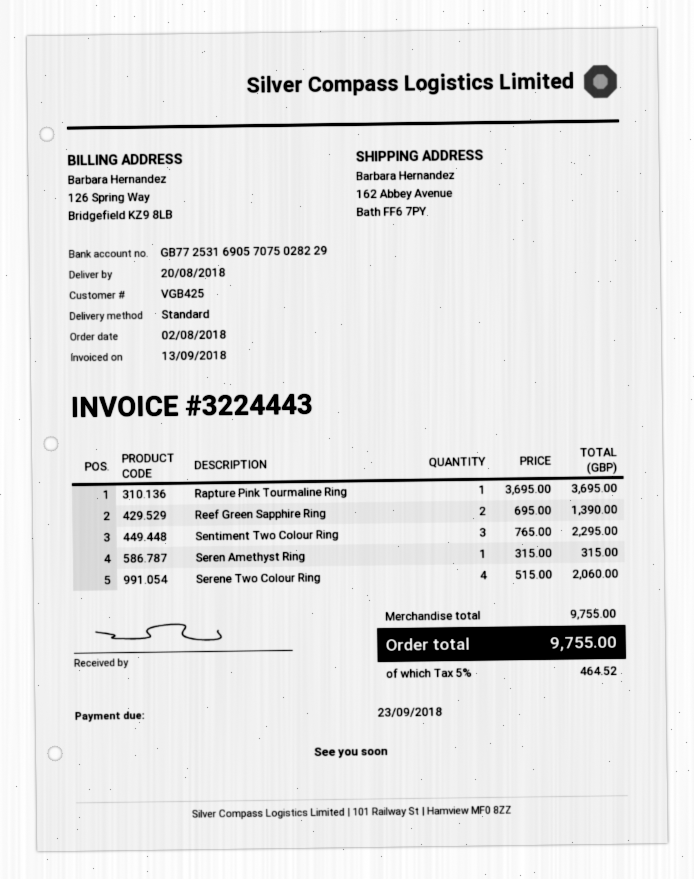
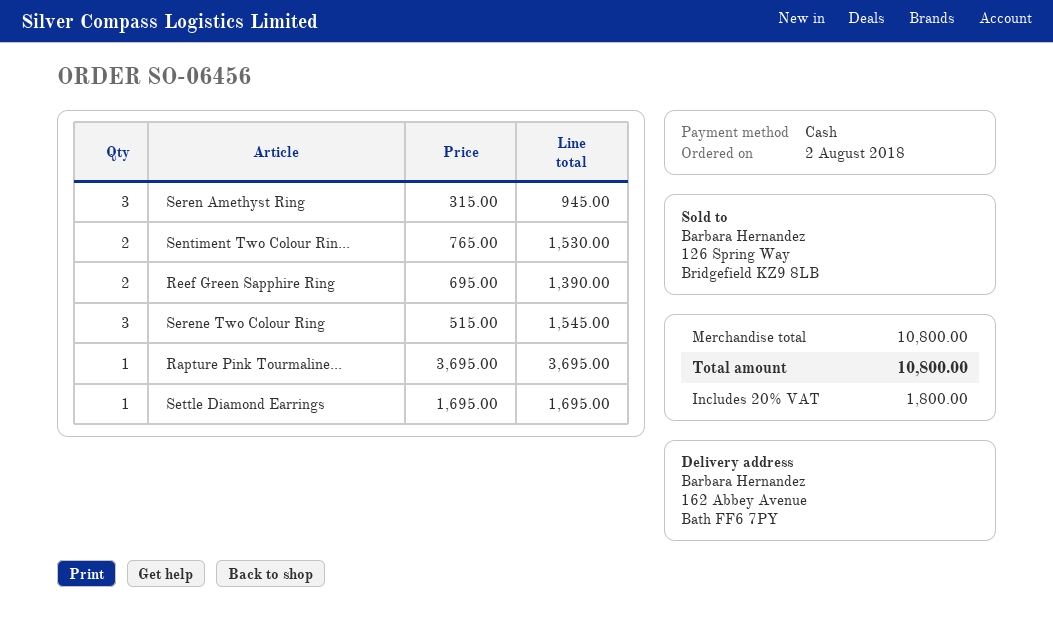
Sentiment Two Colour Ring: 3 x 765.00 = 2295.00 -> 2 x 765.00 = 1530.00
Seren Amethyst Ring: 1 x 315.00 = 315.00 -> 3 x 315.00 = 945.00
Serene Two Colour Ring: 4 x 515.00 = 2060.00 -> 3 x 515.00 = 1545.00
Settle Diamond Earrings: none -> 1 x 1695.00 = 1695.00
subtotal: 9755.00 -> 10800.00
tax: 5% = 464.52 -> 20% = 1800.00
total: 9755.00 -> 10800.00

